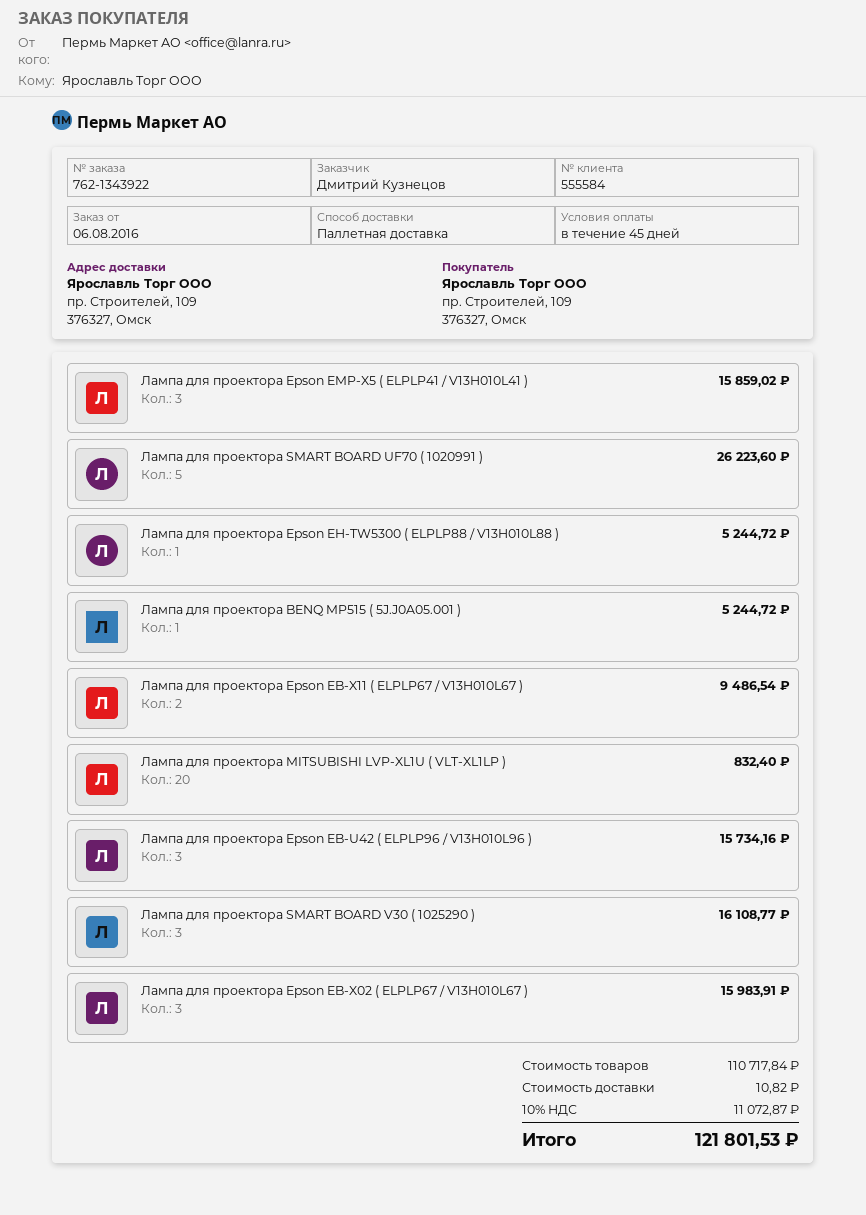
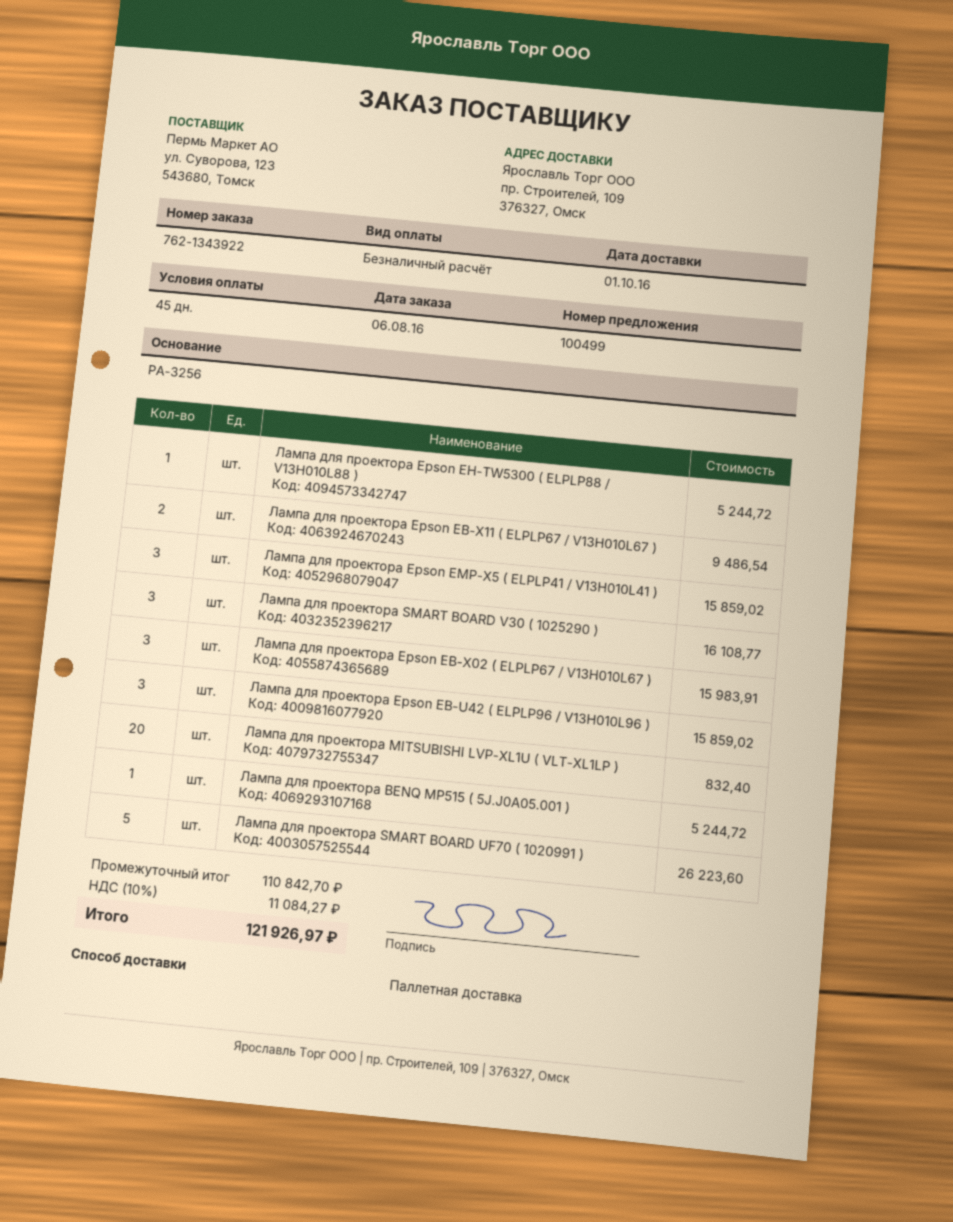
Лампа для проектора Epson EB-U42 ( ELPLP96 / V13H010L96 ): 3 for 15734.16 -> 3 for 15859.02
subtotal: 110717.84 -> 110842.70
shipping: 10.82 -> none
tax: 10% = 11072.87 -> 10% = 11084.27
total: 121801.53 -> 121926.97

